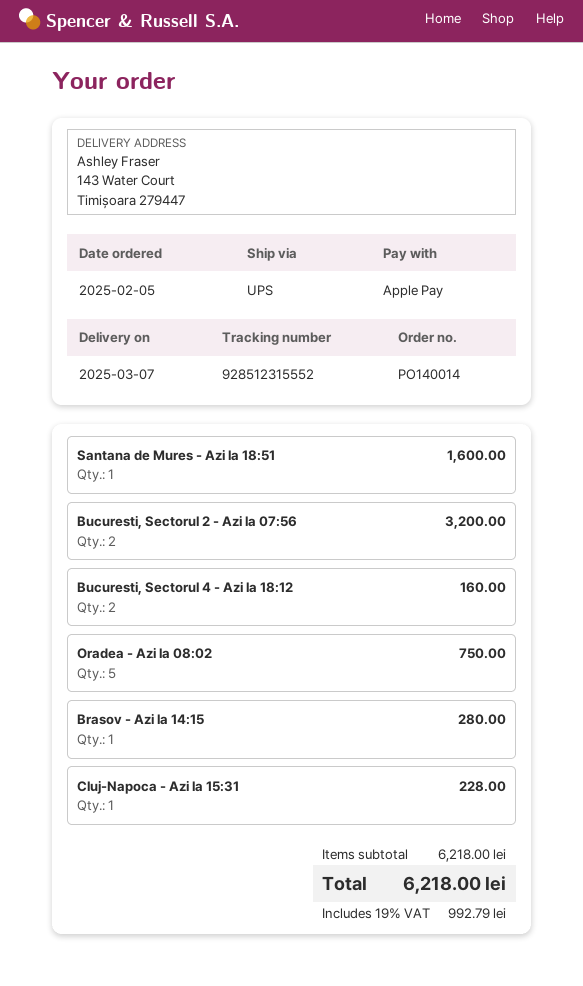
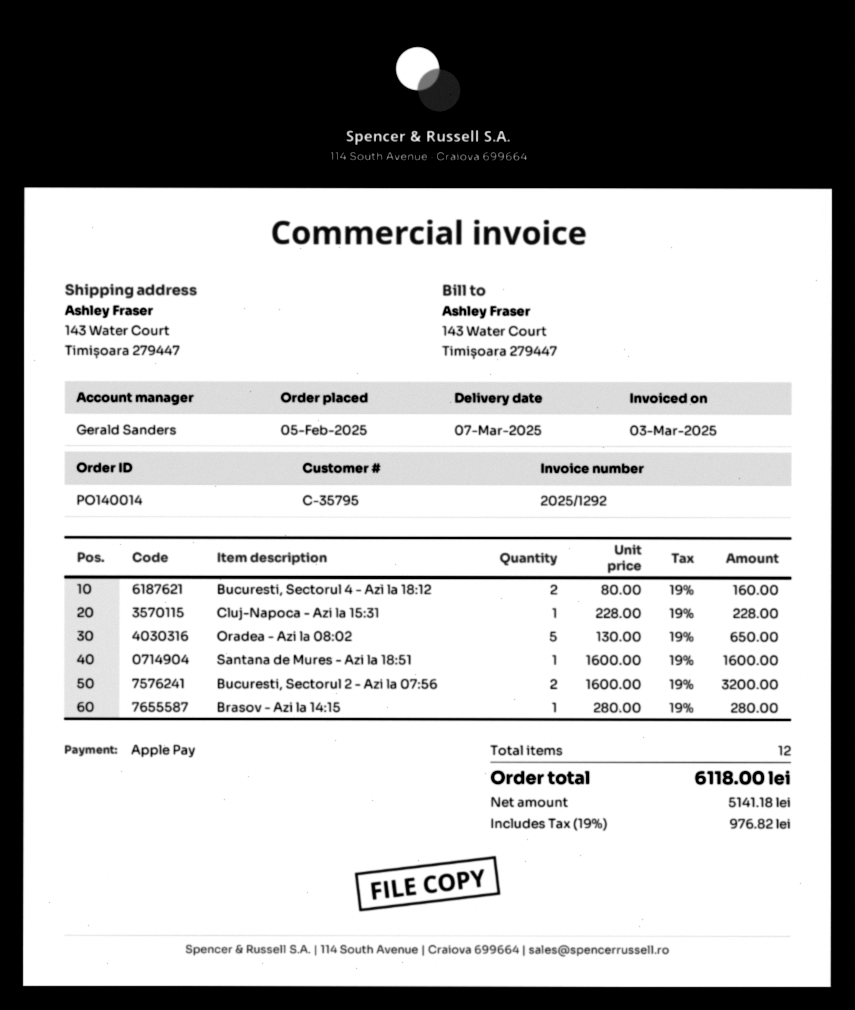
Oradea - Azi la 08:02: 5 for 750.00 -> 5 for 650.00
tax: 19% = 992.79 -> 19% = 976.82
total: 6218.00 -> 6118.00

